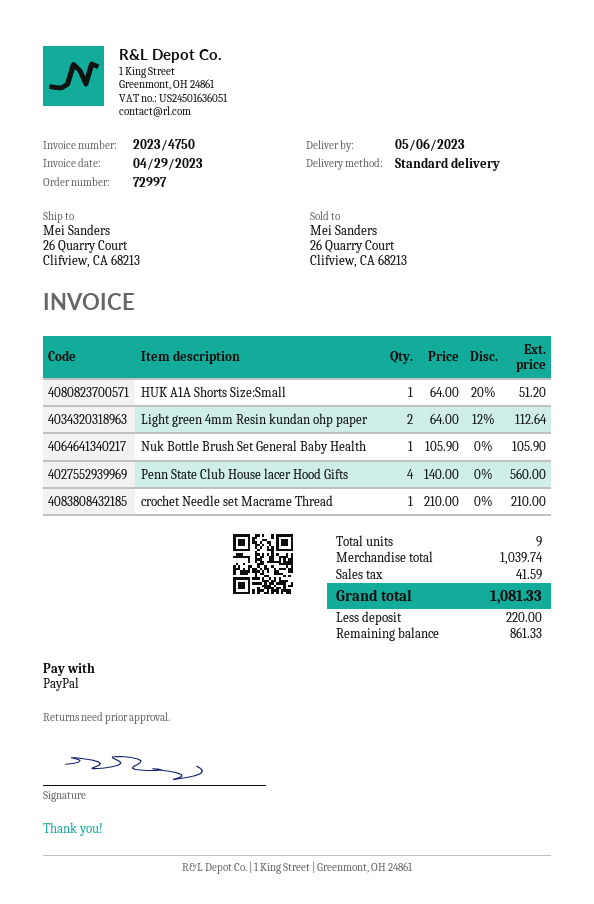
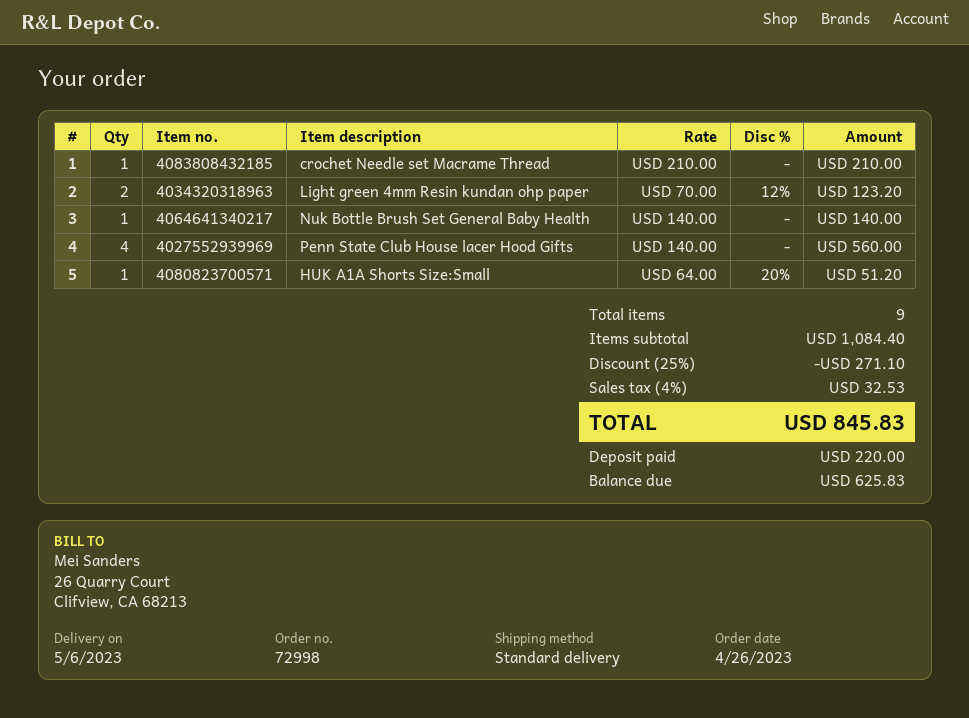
order number: 72997 -> 72998
Light green 4mm Resin kundan ohp paper: 2 x 64.00 - 12% = 112.64 -> 2 x 70.00 - 12% = 123.20
Nuk Bottle Brush Set General Baby Health: 1 x 105.90 = 105.90 -> 1 x 140.00 = 140.00
subtotal: 1039.74 -> 1084.40
discount: none -> 25% = 271.10
tax: 41.59 -> 32.53
total: 1081.33 -> 845.83
balance: 861.33 -> 625.83

